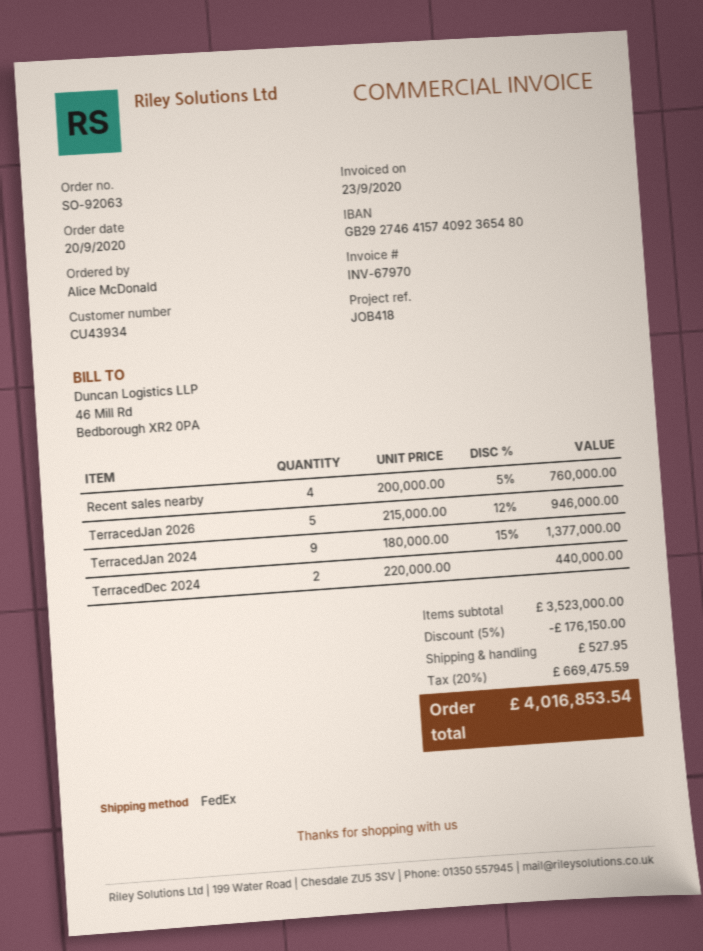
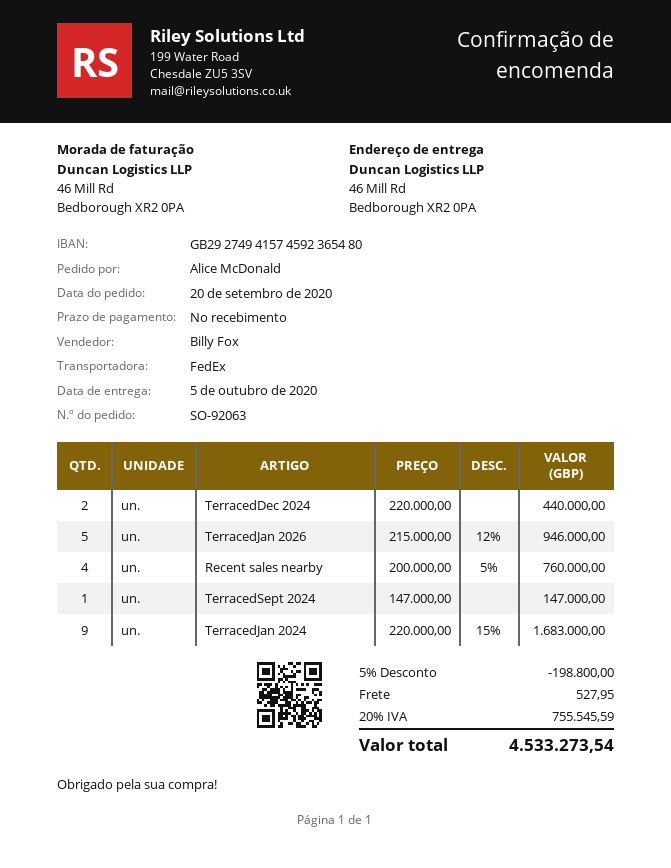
bank account: GB29274641574092365480 -> GB29274941574592365480
TerracedJan 2024: 9 x 180000.00 - 15% = 1377000.00 -> 9 x 220000.00 - 15% = 1683000.00
TerracedSept 2024: none -> 1 x 147000.00 = 147000.00
discount: 5% = 176150.00 -> 5% = 198800.00
tax: 20% = 669475.59 -> 20% = 755545.59
total: 4016853.54 -> 4533273.54

